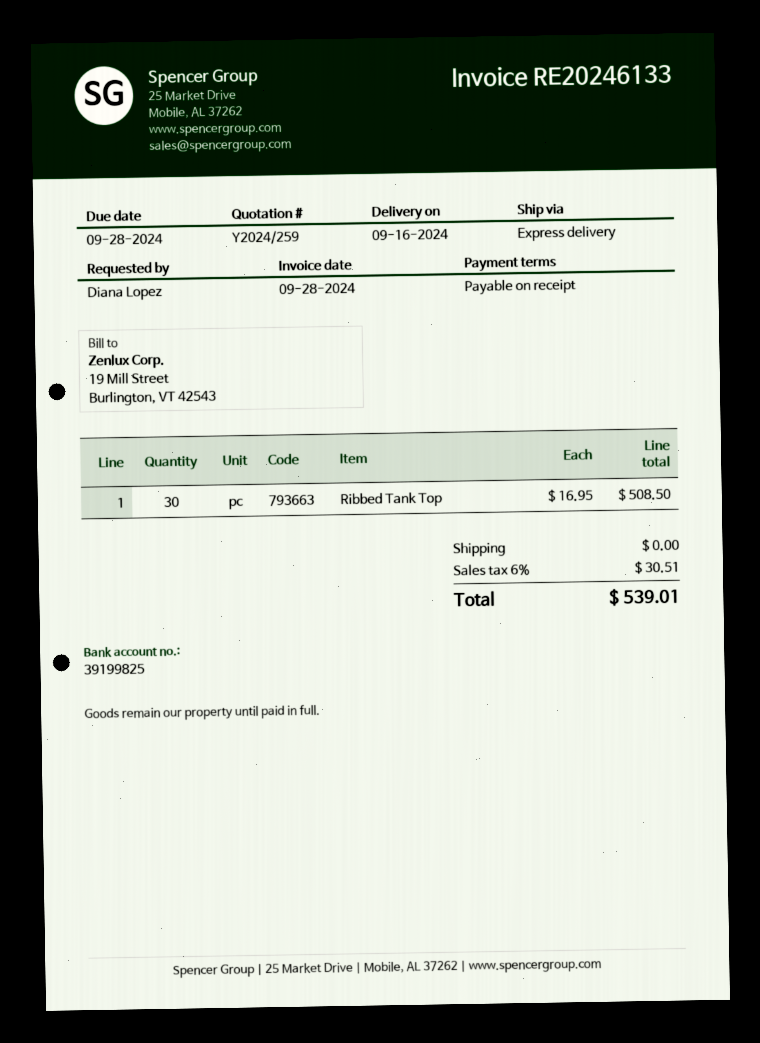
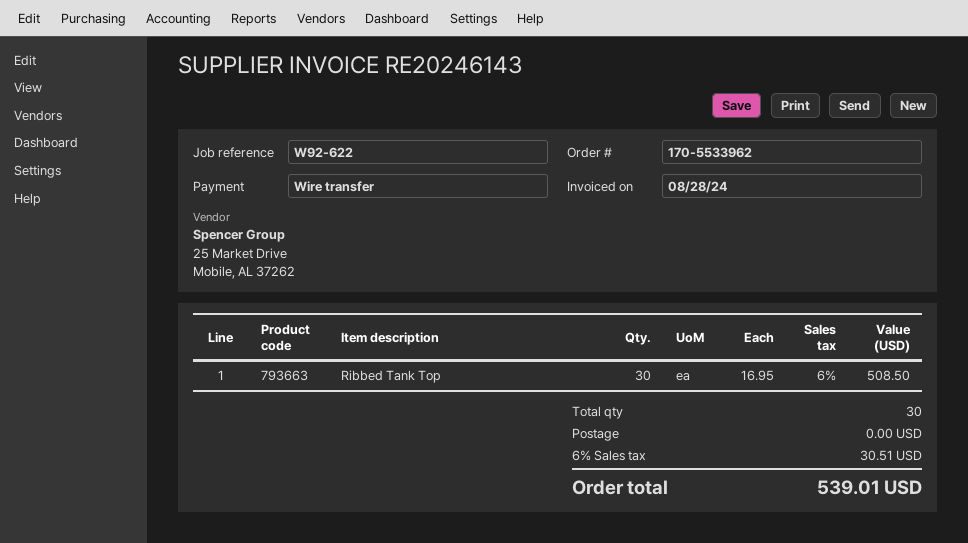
invoice number: RE20246133 -> RE20246143
invoice date: 2024-09-28 -> 2024-08-28

